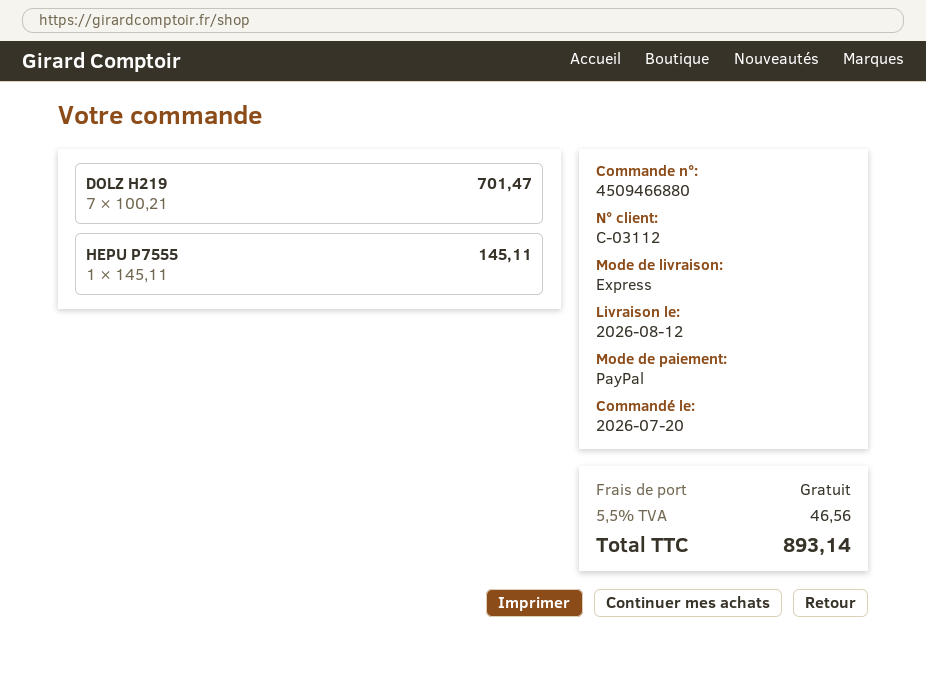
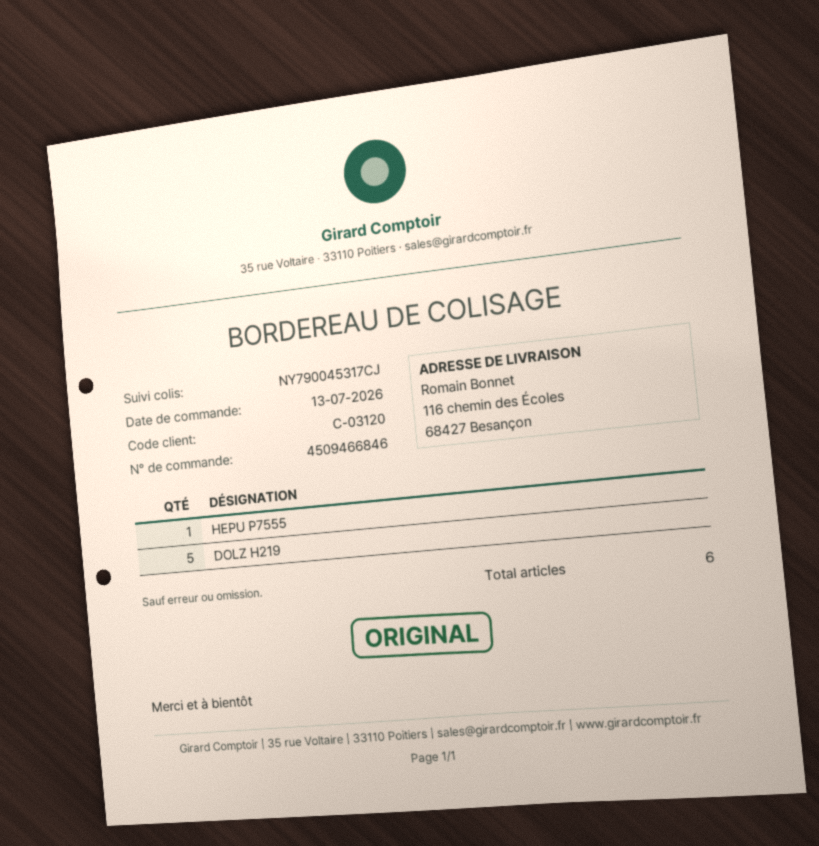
order number: 4509466880 -> 4509466846
order date: 2026-07-20 -> 2026-07-13
customer number: C-03112 -> C-03120
DOLZ H219: 7 -> 5

